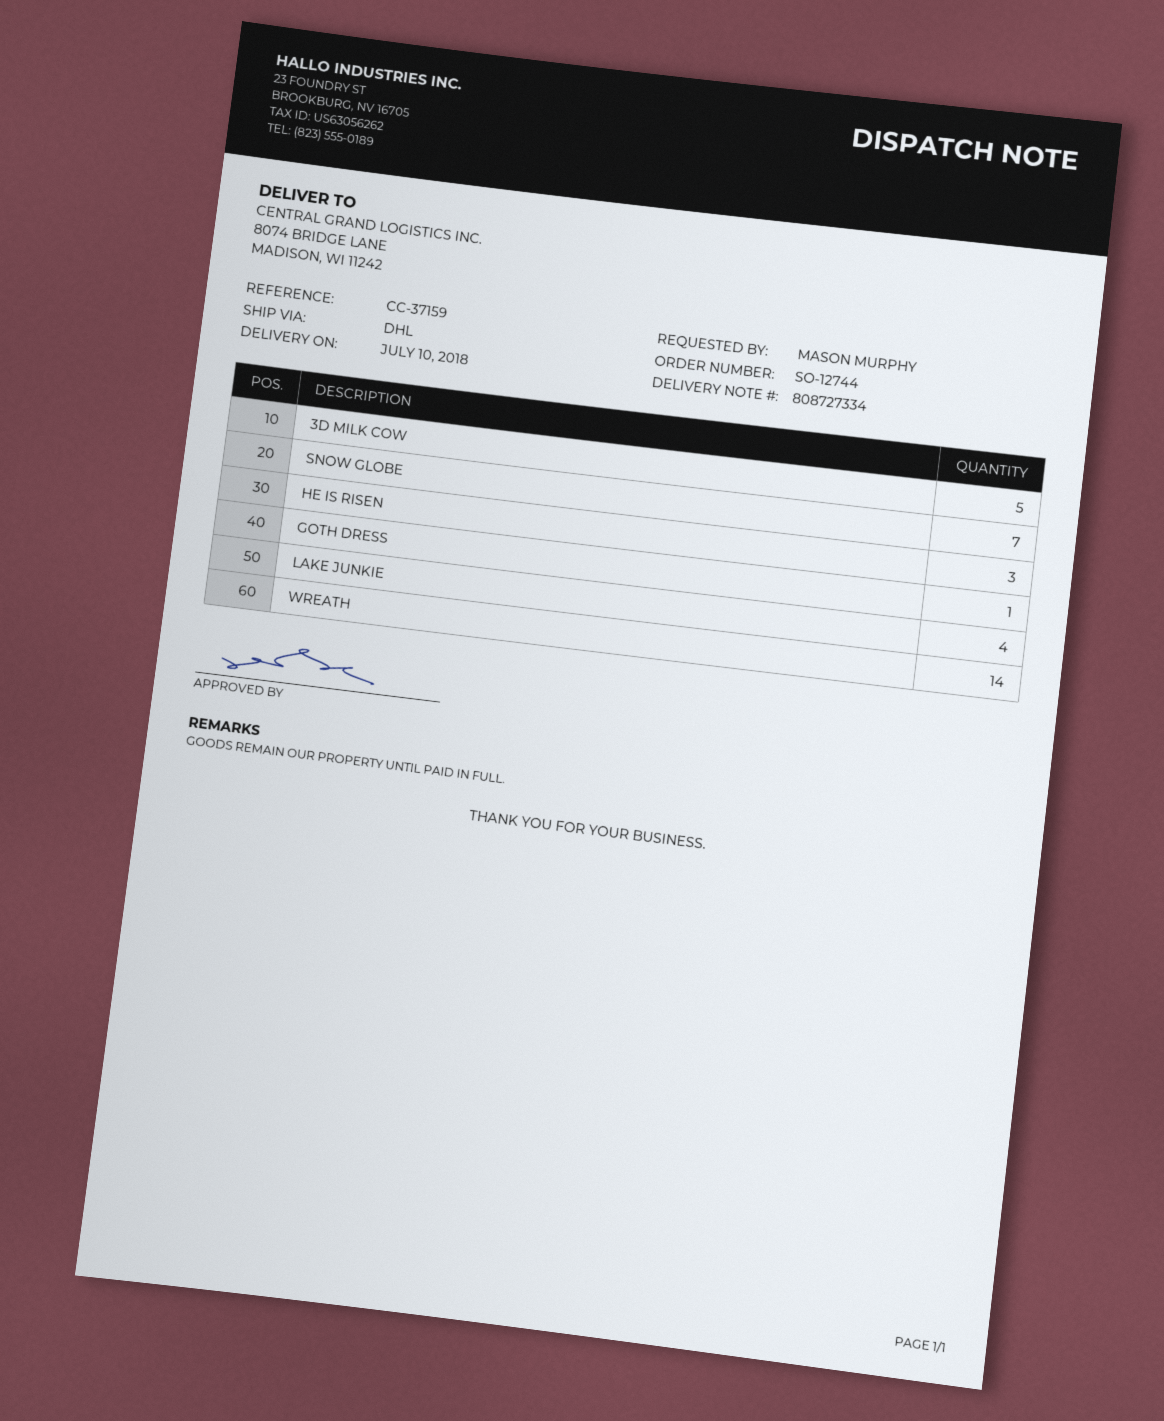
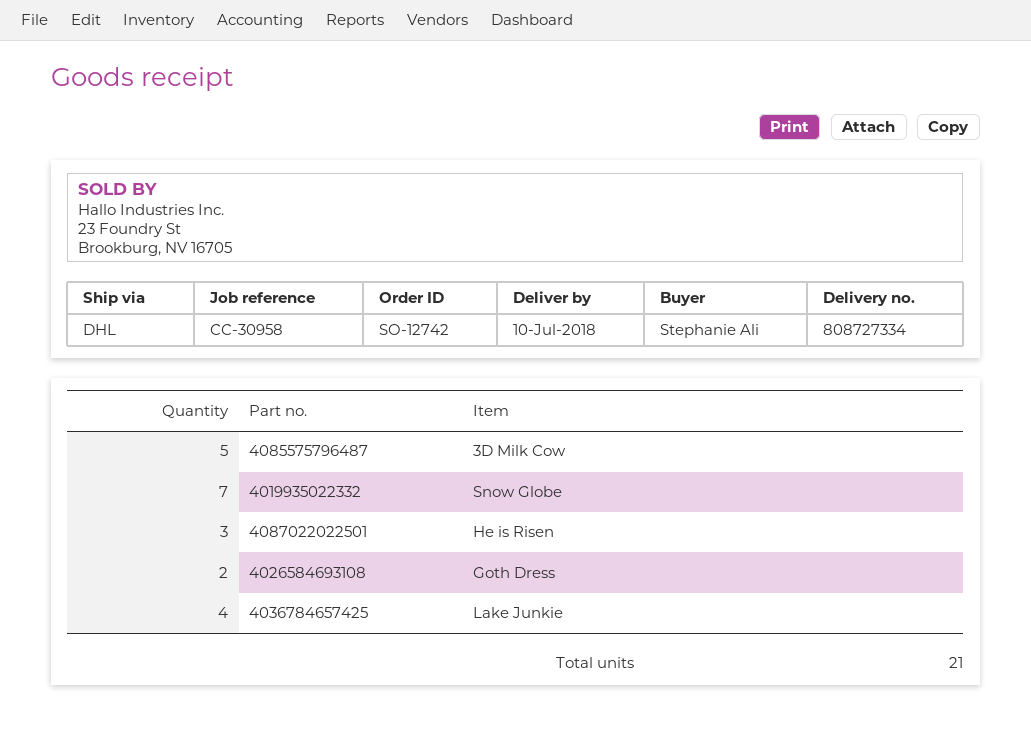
order number: SO-12744 -> SO-12742
reference: CC-37159 -> CC-30958
ordered by: MASON MURPHY -> Stephanie Ali
GOTH DRESS: 1 -> 2
WREATH: 14 -> none

